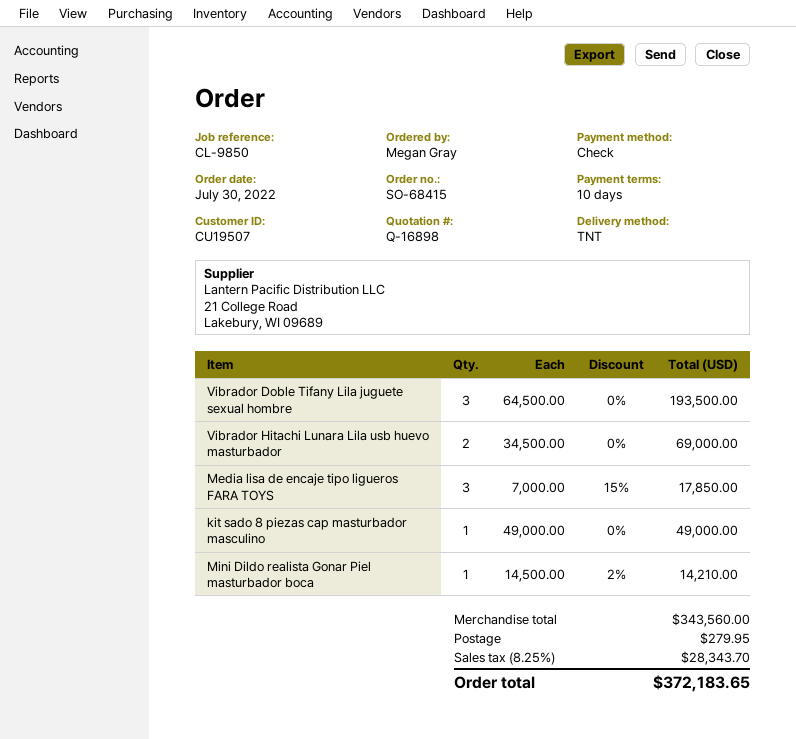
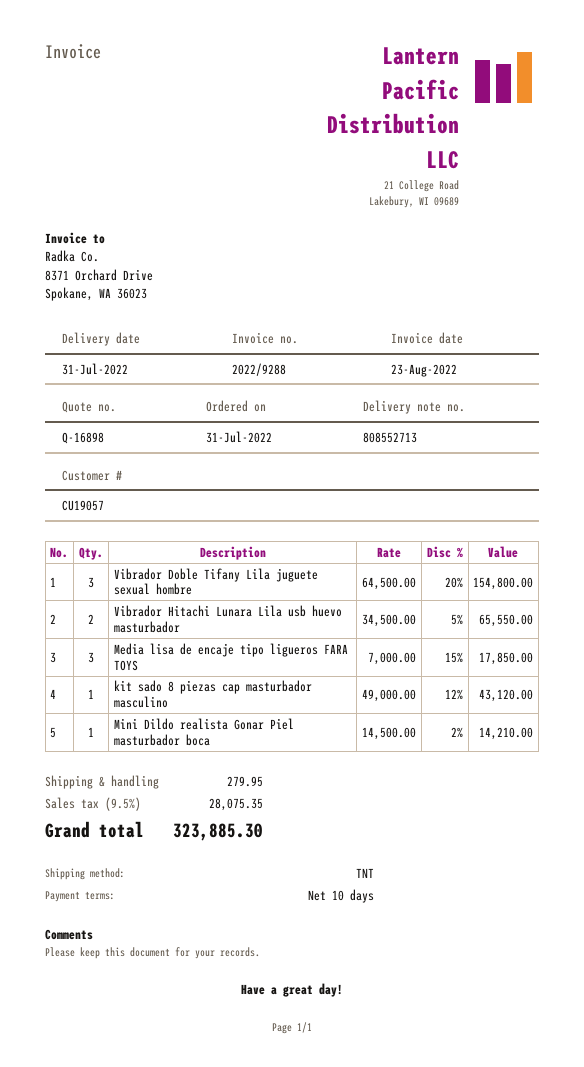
order date: 2022-07-30 -> 2022-07-31
customer number: CU19507 -> CU19057
Vibrador Doble Tifany Lila juguete sexual hombre: 3 x 64500.00 = 193500.00 -> 3 x 64500.00 - 20% = 154800.00
Vibrador Hitachi Lunara Lila usb huevo masturbador: 2 x 34500.00 = 69000.00 -> 2 x 34500.00 - 5% = 65550.00
kit sado 8 piezas cap masturbador masculino: 1 x 49000.00 = 49000.00 -> 1 x 49000.00 - 12% = 43120.00
tax: 8.25% = 28343.70 -> 9.5% = 28075.35
total: 372183.65 -> 323885.30

